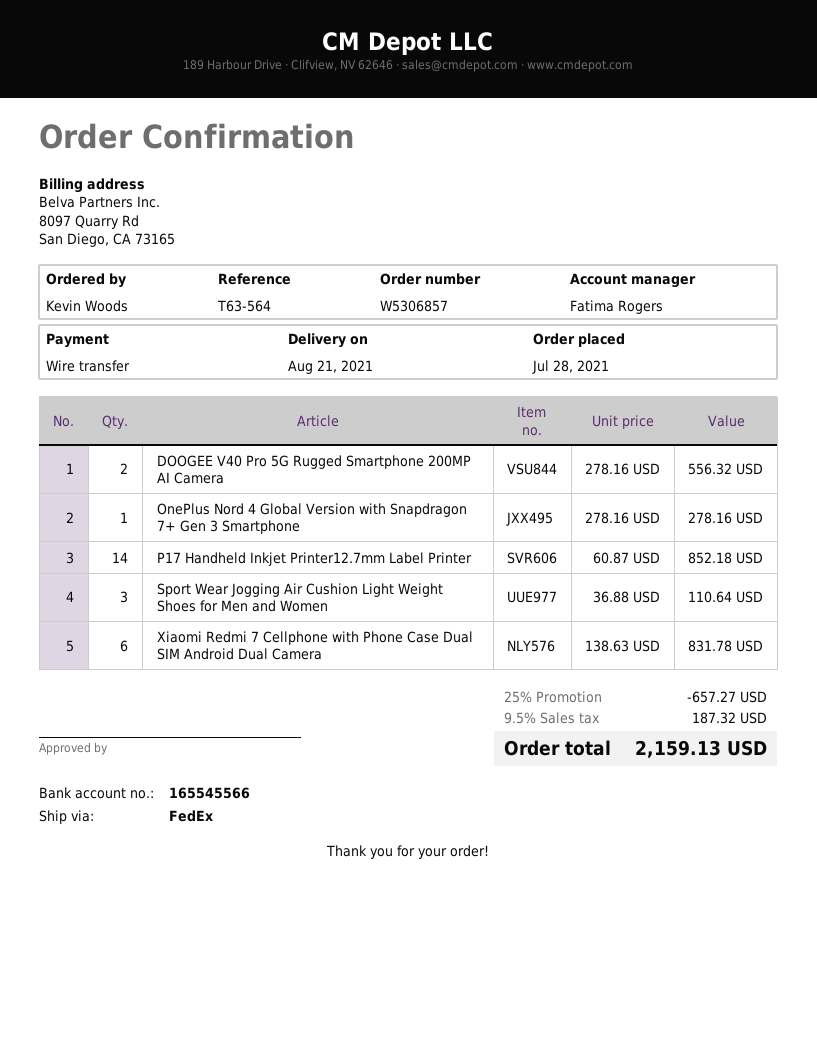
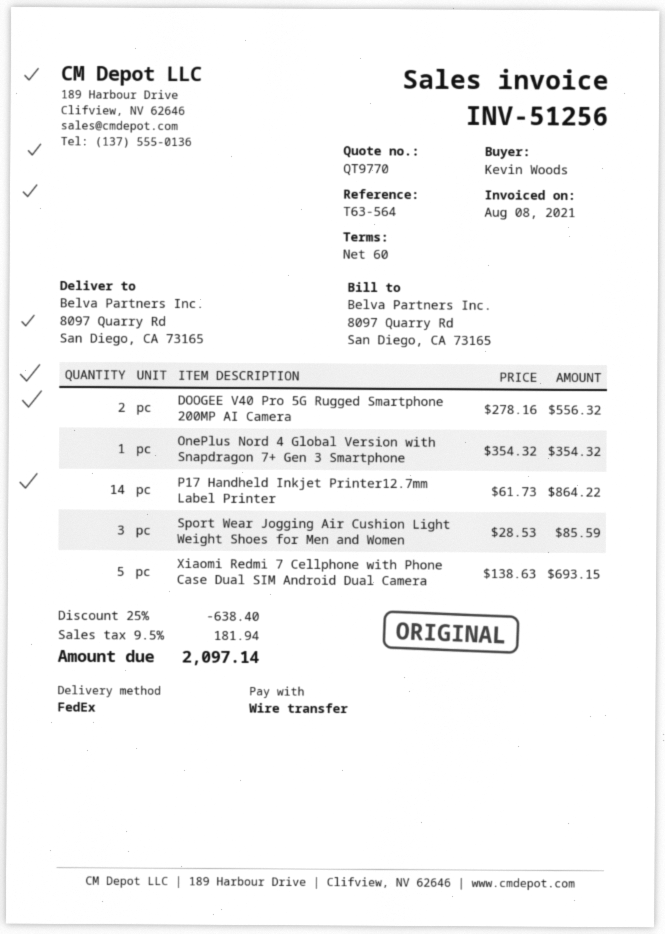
OnePlus Nord 4 Global Version with Snapdragon 7+ Gen 3 Smartphone: 1 x 278.16 = 278.16 -> 1 x 354.32 = 354.32
P17 Handheld Inkjet Printer12.7mm Label Printer: 14 x 60.87 = 852.18 -> 14 x 61.73 = 864.22
Sport Wear Jogging Air Cushion Light Weight Shoes for Men and Women: 3 x 36.88 = 110.64 -> 3 x 28.53 = 85.59
Xiaomi Redmi 7 Cellphone with Phone Case Dual SIM Android Dual Camera: 6 x 138.63 = 831.78 -> 5 x 138.63 = 693.15
discount: 25% = 657.27 -> 25% = 638.40
tax: 9.5% = 187.32 -> 9.5% = 181.94
total: 2159.13 -> 2097.14

